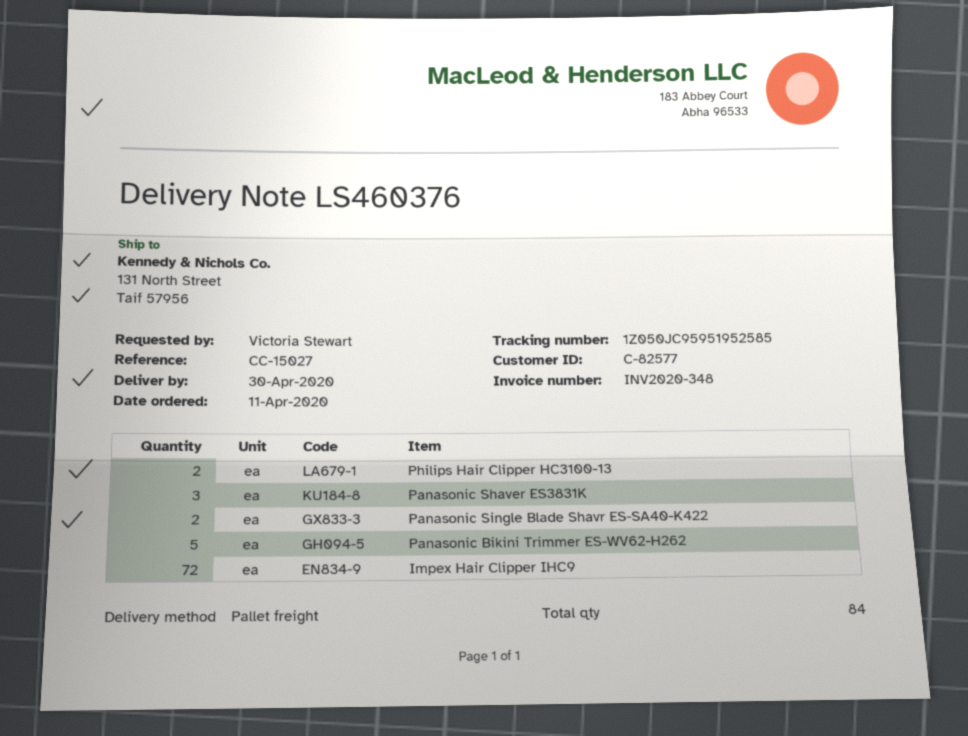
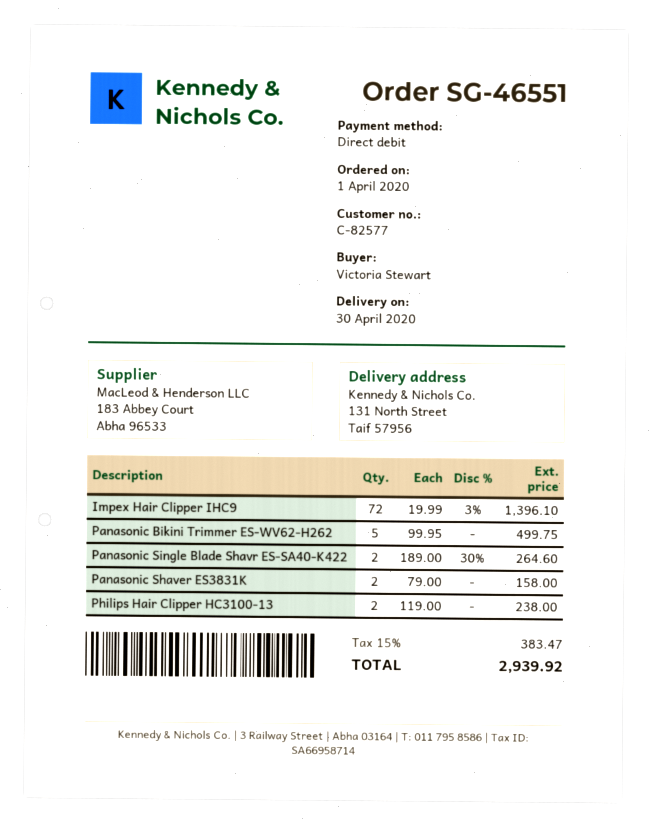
order date: 2020-04-11 -> 2020-04-01
Panasonic Shaver ES3831K: 3 -> 2

